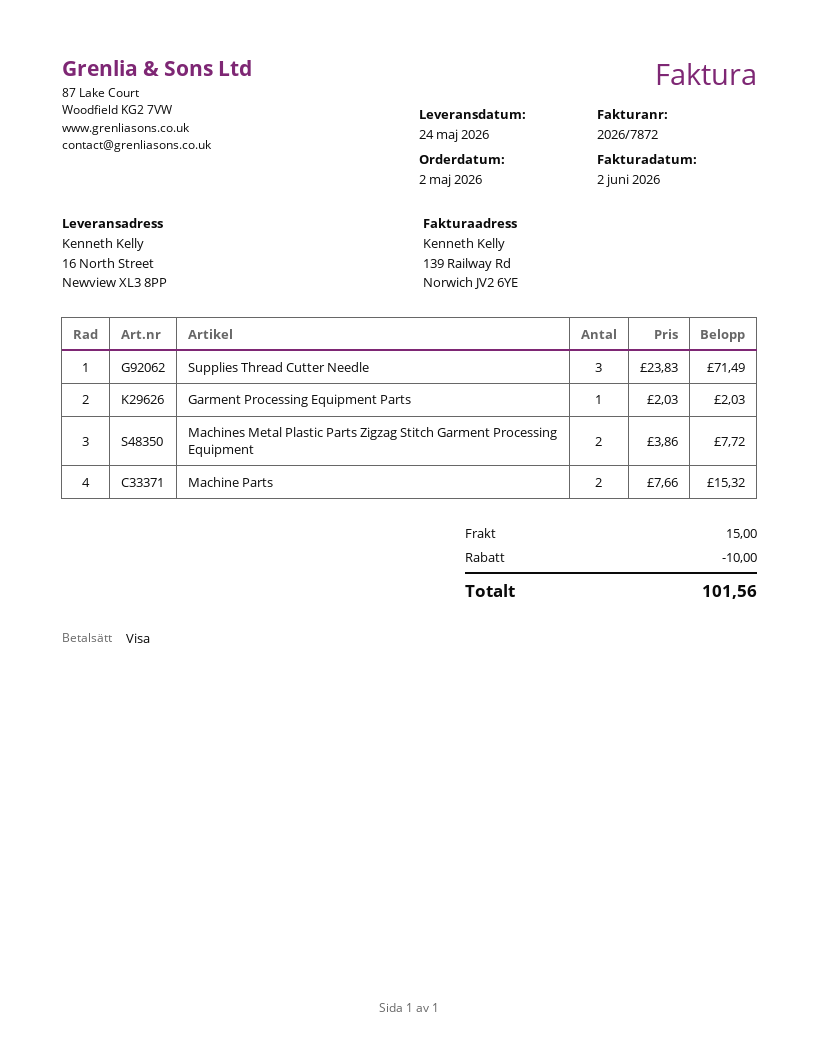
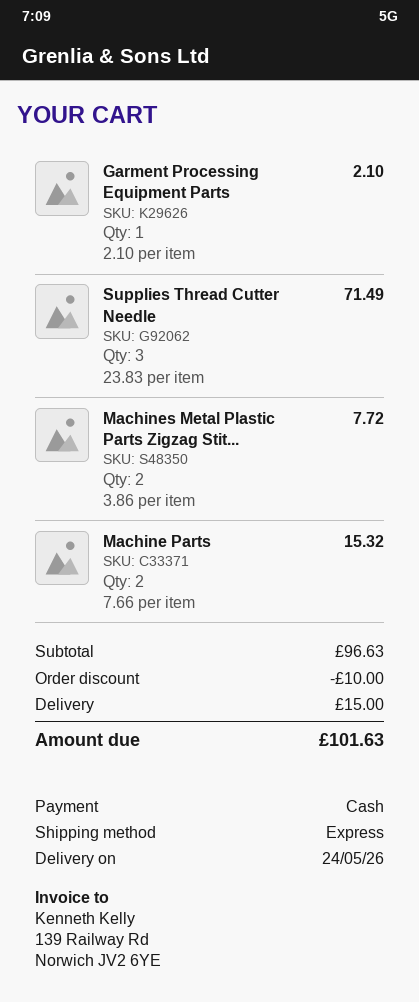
payment method: Visa -> cash
Garment Processing Equipment Parts: 1 x 2.03 = 2.03 -> 1 x 2.10 = 2.10
total: 101.56 -> 101.63

